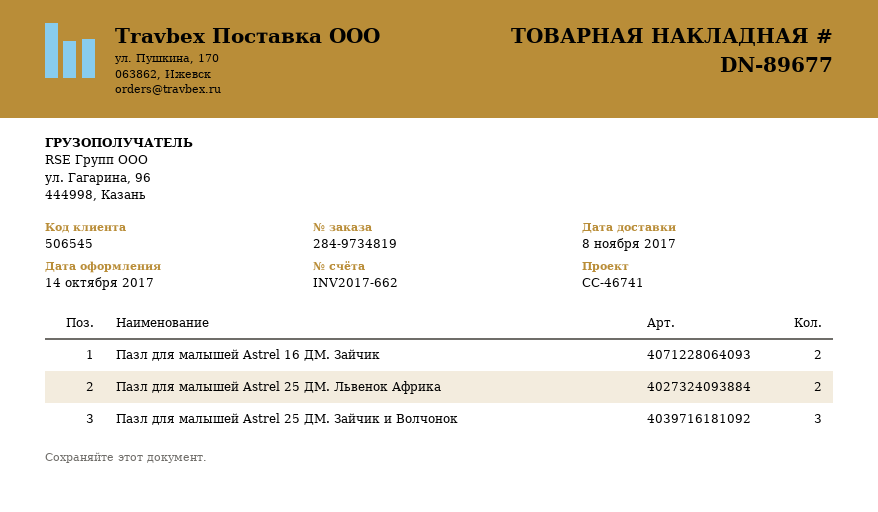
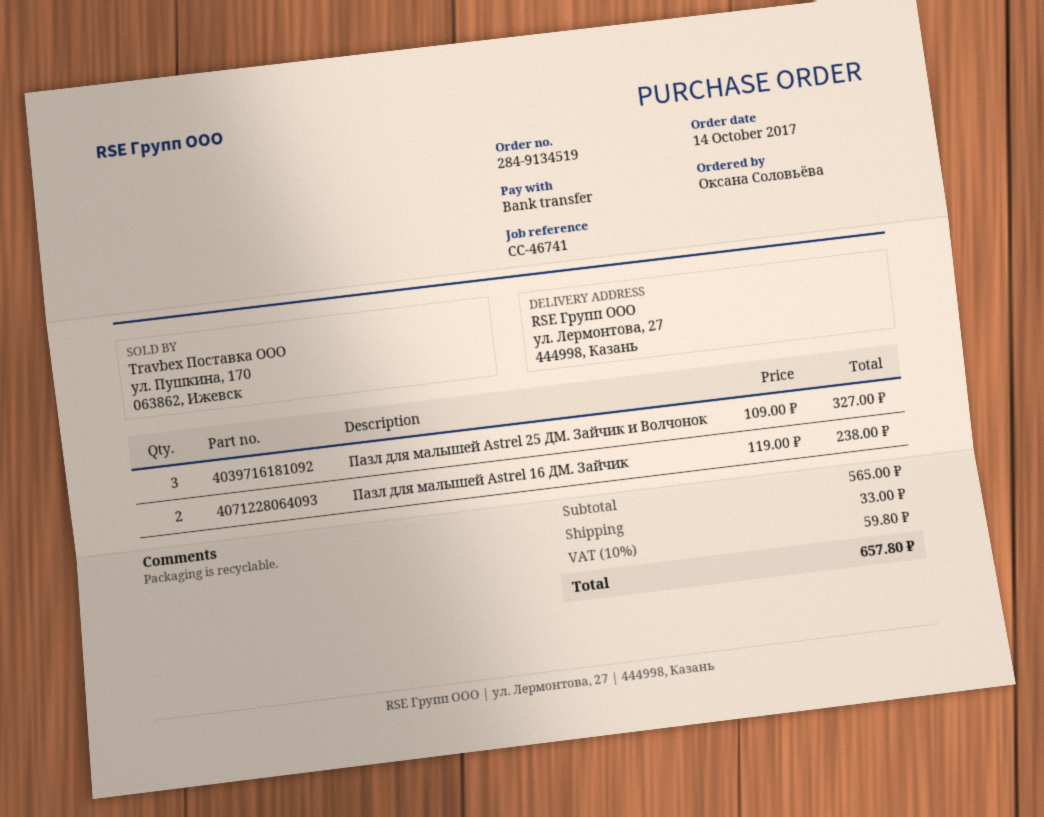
order number: 284-9734819 -> 284-9134519
ship to: ул. Гагарина, 96, 444998, Казань -> ул. Лермонтова, 27, 444998, Казань
Пазл для малышей Astrel 25 ДМ. Львенок Африка: 2 -> none

